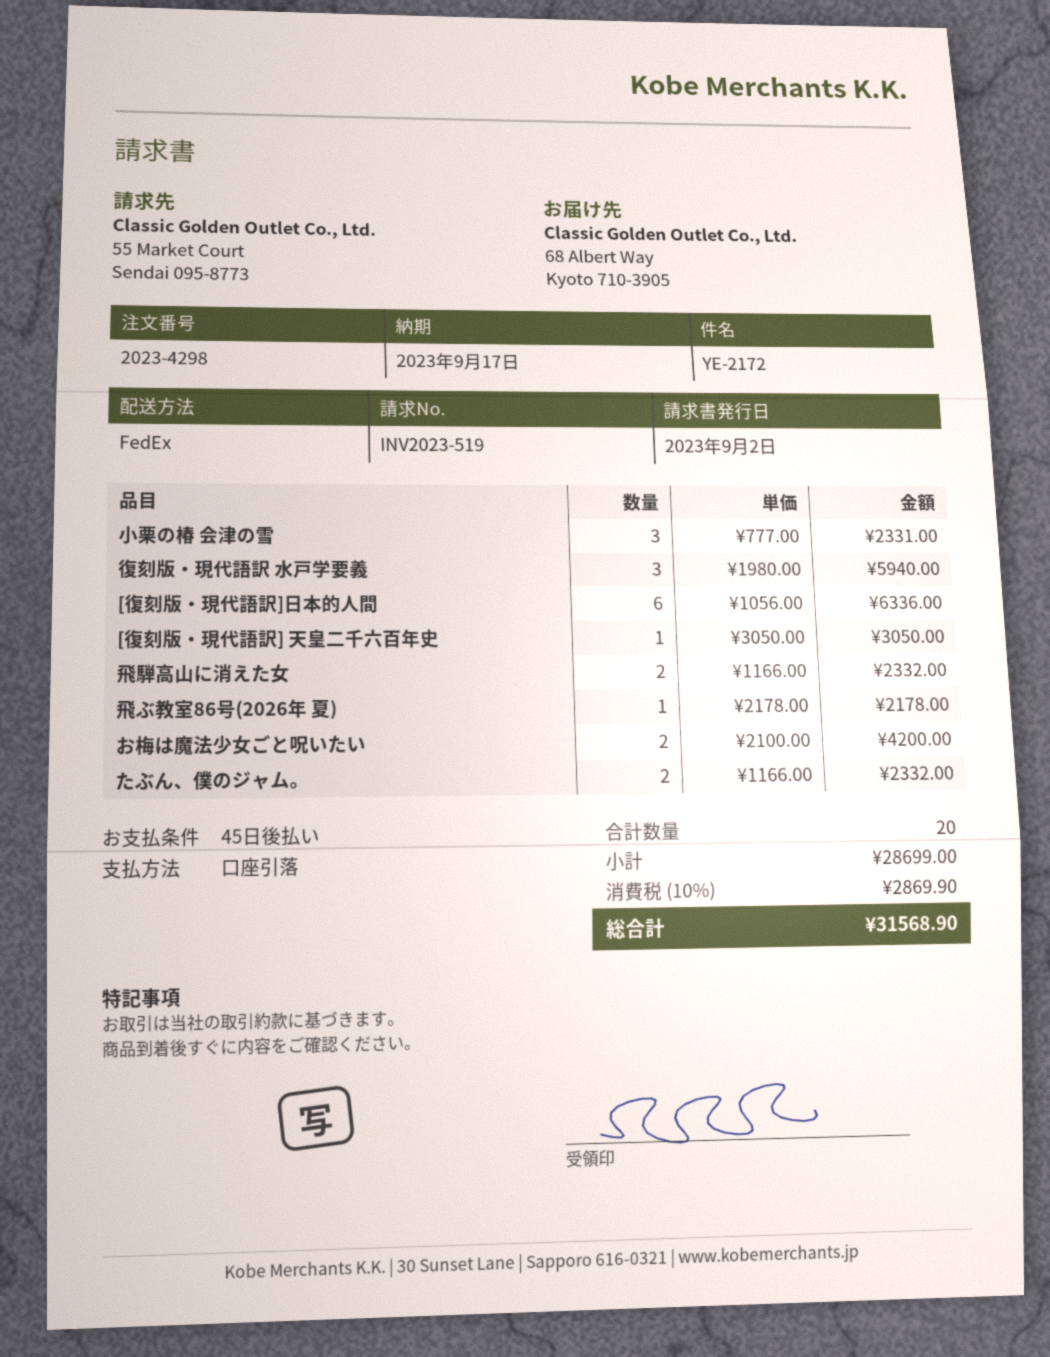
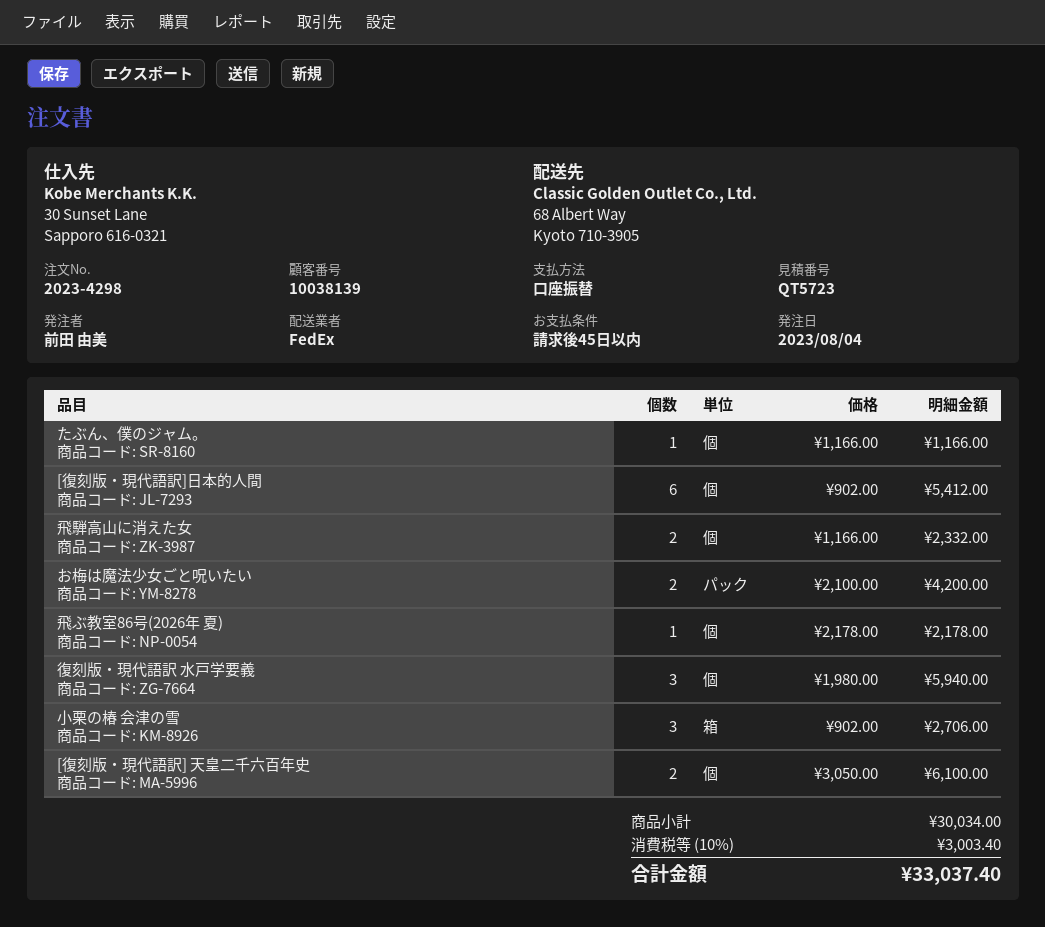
小栗の椿 会津の雪: 3 x 777.00 = 2331.00 -> 3 x 902.00 = 2706.00
[復刻版・現代語訳]日本的人間: 6 x 1056.00 = 6336.00 -> 6 x 902.00 = 5412.00
[復刻版・現代語訳] 天皇二千六百年史: 1 x 3050.00 = 3050.00 -> 2 x 3050.00 = 6100.00
たぶん、僕のジャム。: 2 x 1166.00 = 2332.00 -> 1 x 1166.00 = 1166.00
subtotal: 28699.00 -> 30034.00
tax: 10% = 2869.90 -> 10% = 3003.40
total: 31568.90 -> 33037.40

